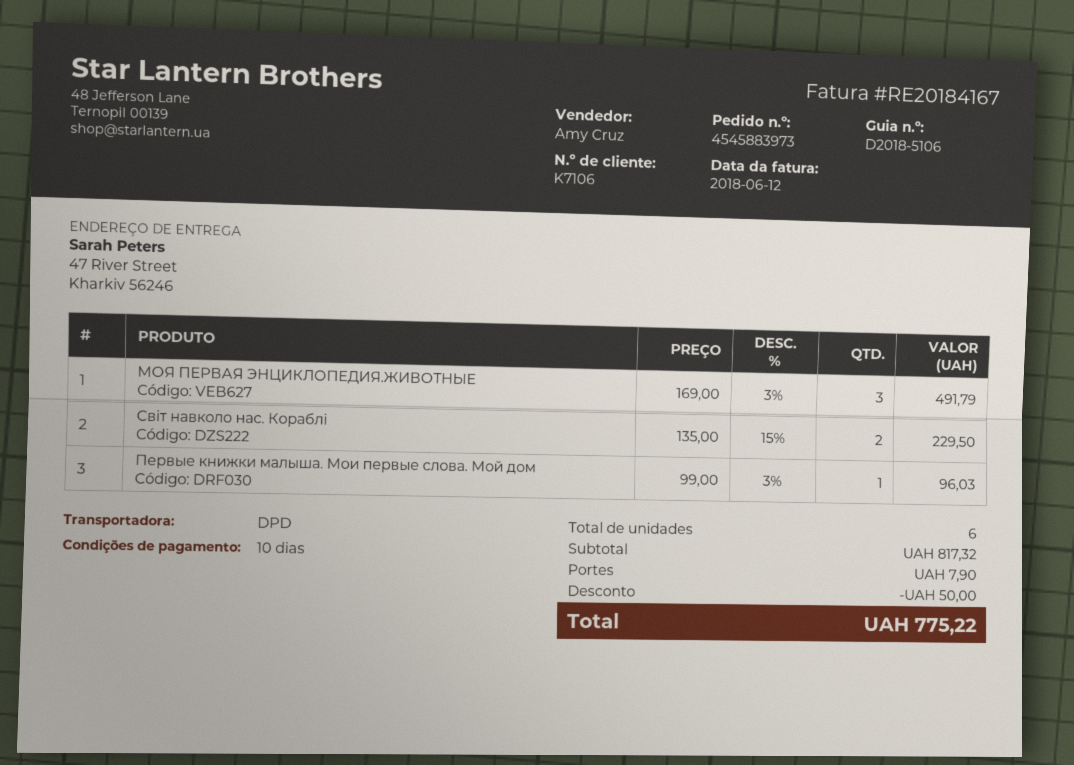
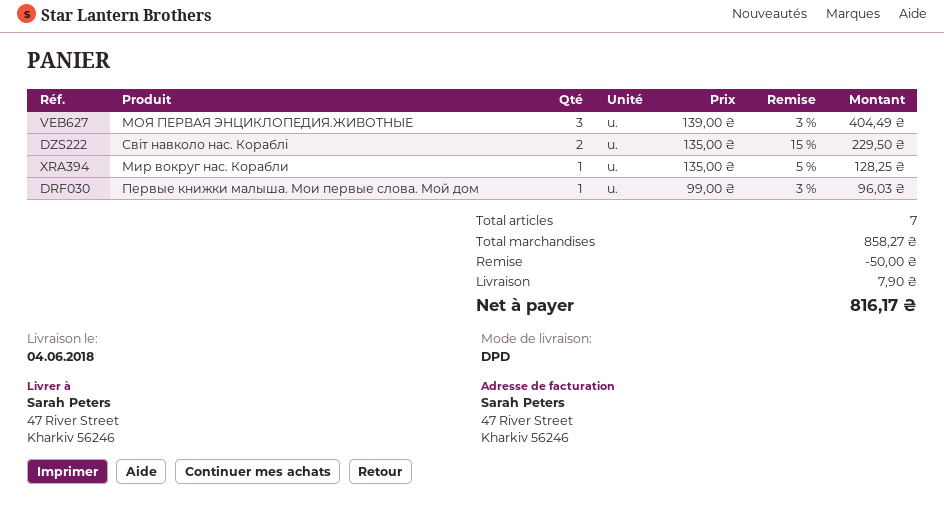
МОЯ ПЕРВАЯ ЭНЦИКЛОПЕДИЯ.ЖИВОТНЫЕ: 3 x 169.00 - 3% = 491.79 -> 3 x 139.00 - 3% = 404.49
Мир вокруг нас. Корабли: none -> 1 x 135.00 - 5% = 128.25
total quantity: 6 -> 7
subtotal: 817.32 -> 858.27
total: 775.22 -> 816.17

